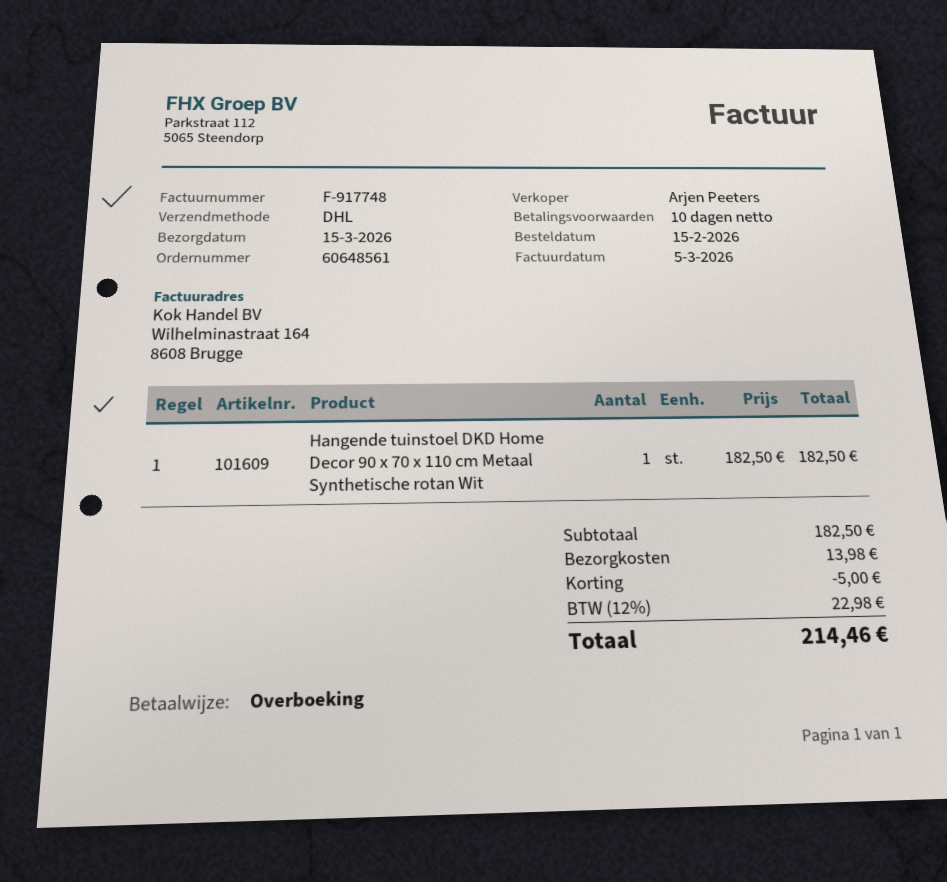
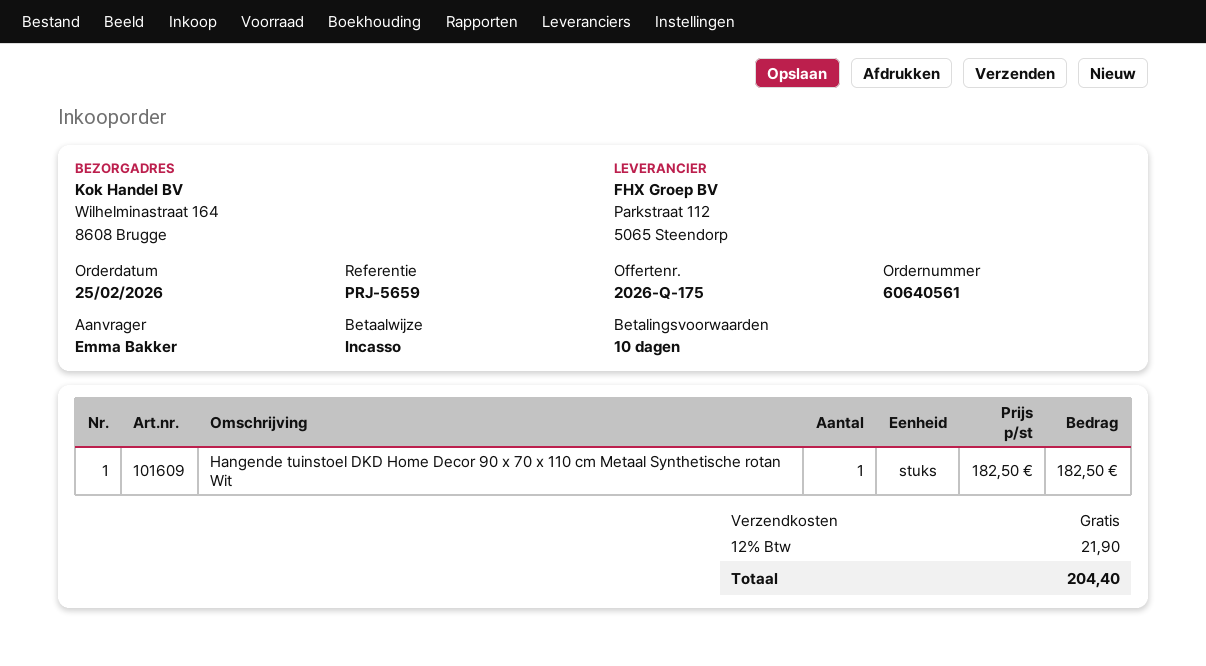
order number: 60648561 -> 60640561
order date: 2026-02-15 -> 2026-02-25
payment method: bank transfer -> direct debit
discount: 5.00 -> none
shipping: 13.98 -> 0.00
tax: 12% = 22.98 -> 12% = 21.90
total: 214.46 -> 204.40

